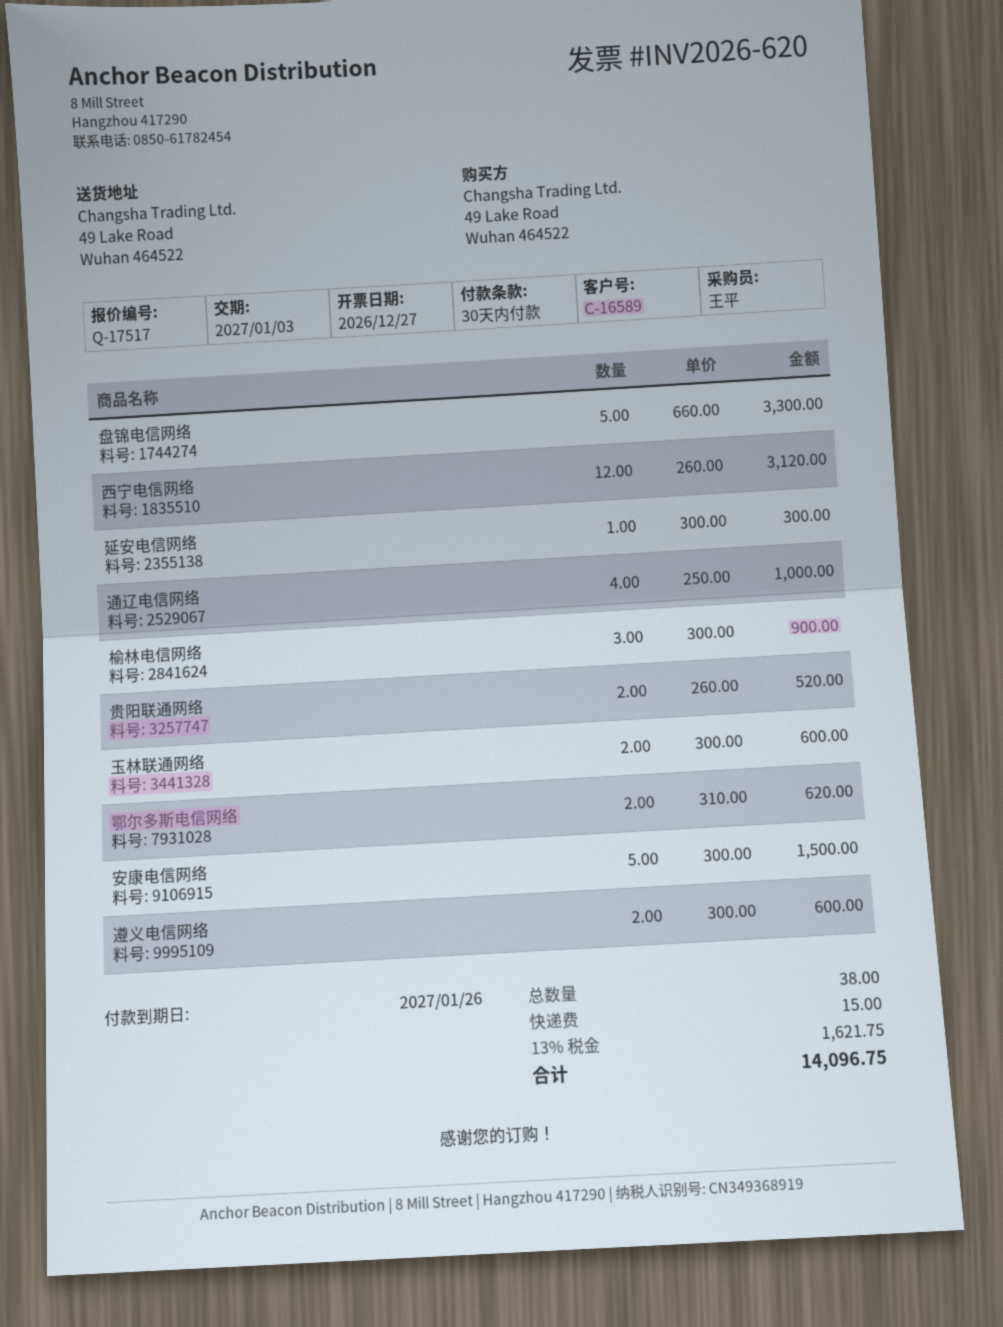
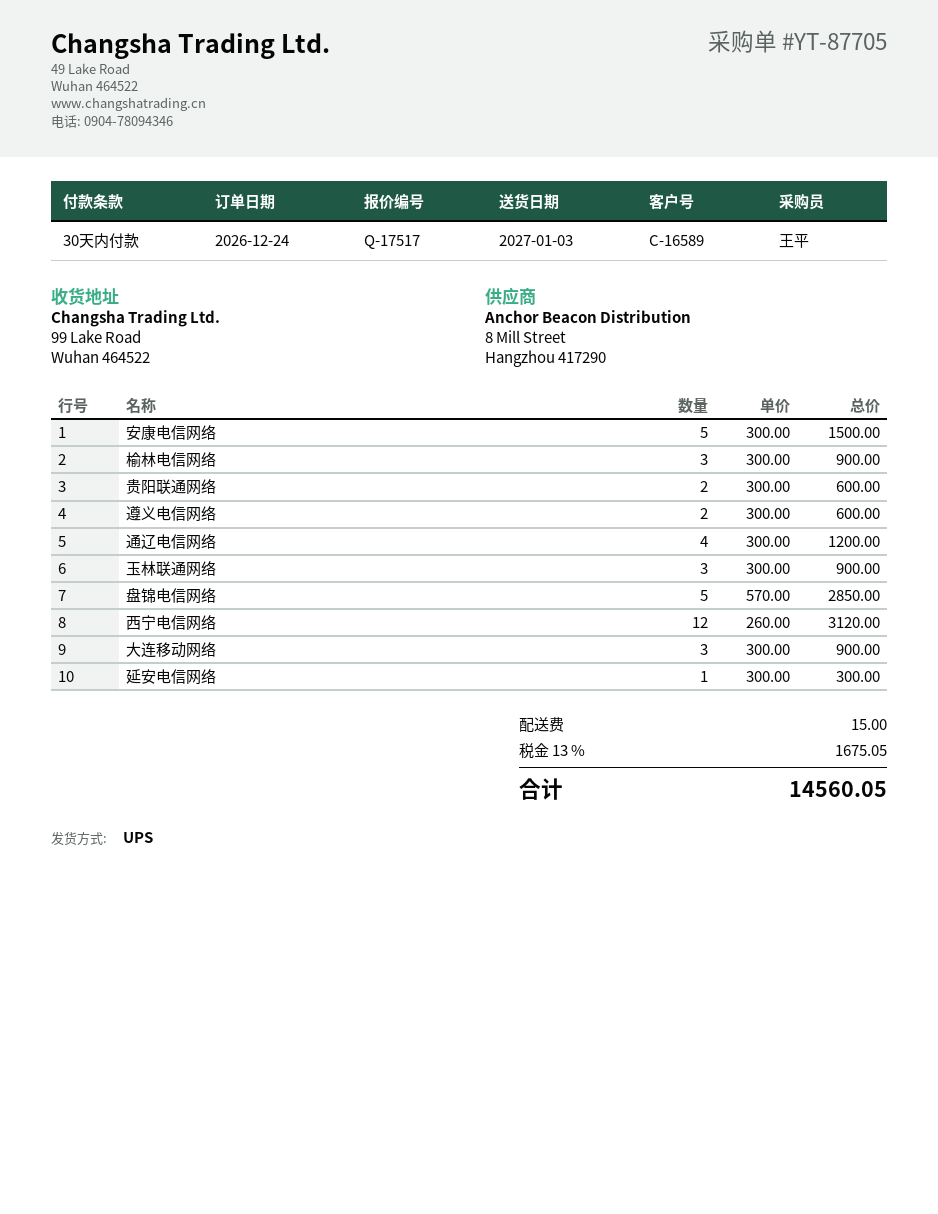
ship to: 49 Lake Road, Wuhan 464522 -> 99 Lake Road, Wuhan 464522
盘锦电信网络: 5 x 660.00 = 3300.00 -> 5 x 570.00 = 2850.00
通辽电信网络: 4 x 250.00 = 1000.00 -> 4 x 300.00 = 1200.00
贵阳联通网络: 2 x 260.00 = 520.00 -> 2 x 300.00 = 600.00
玉林联通网络: 2 x 300.00 = 600.00 -> 3 x 300.00 = 900.00
鄂尔多斯电信网络: 2 x 310.00 = 620.00 -> none
大连移动网络: none -> 3 x 300.00 = 900.00
tax: 13% = 1621.75 -> 13% = 1675.05
total: 14096.75 -> 14560.05

